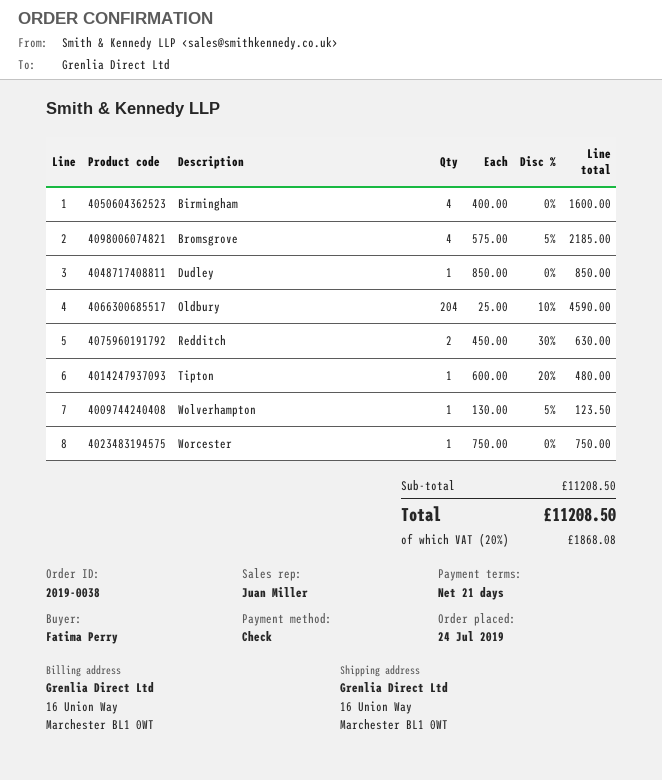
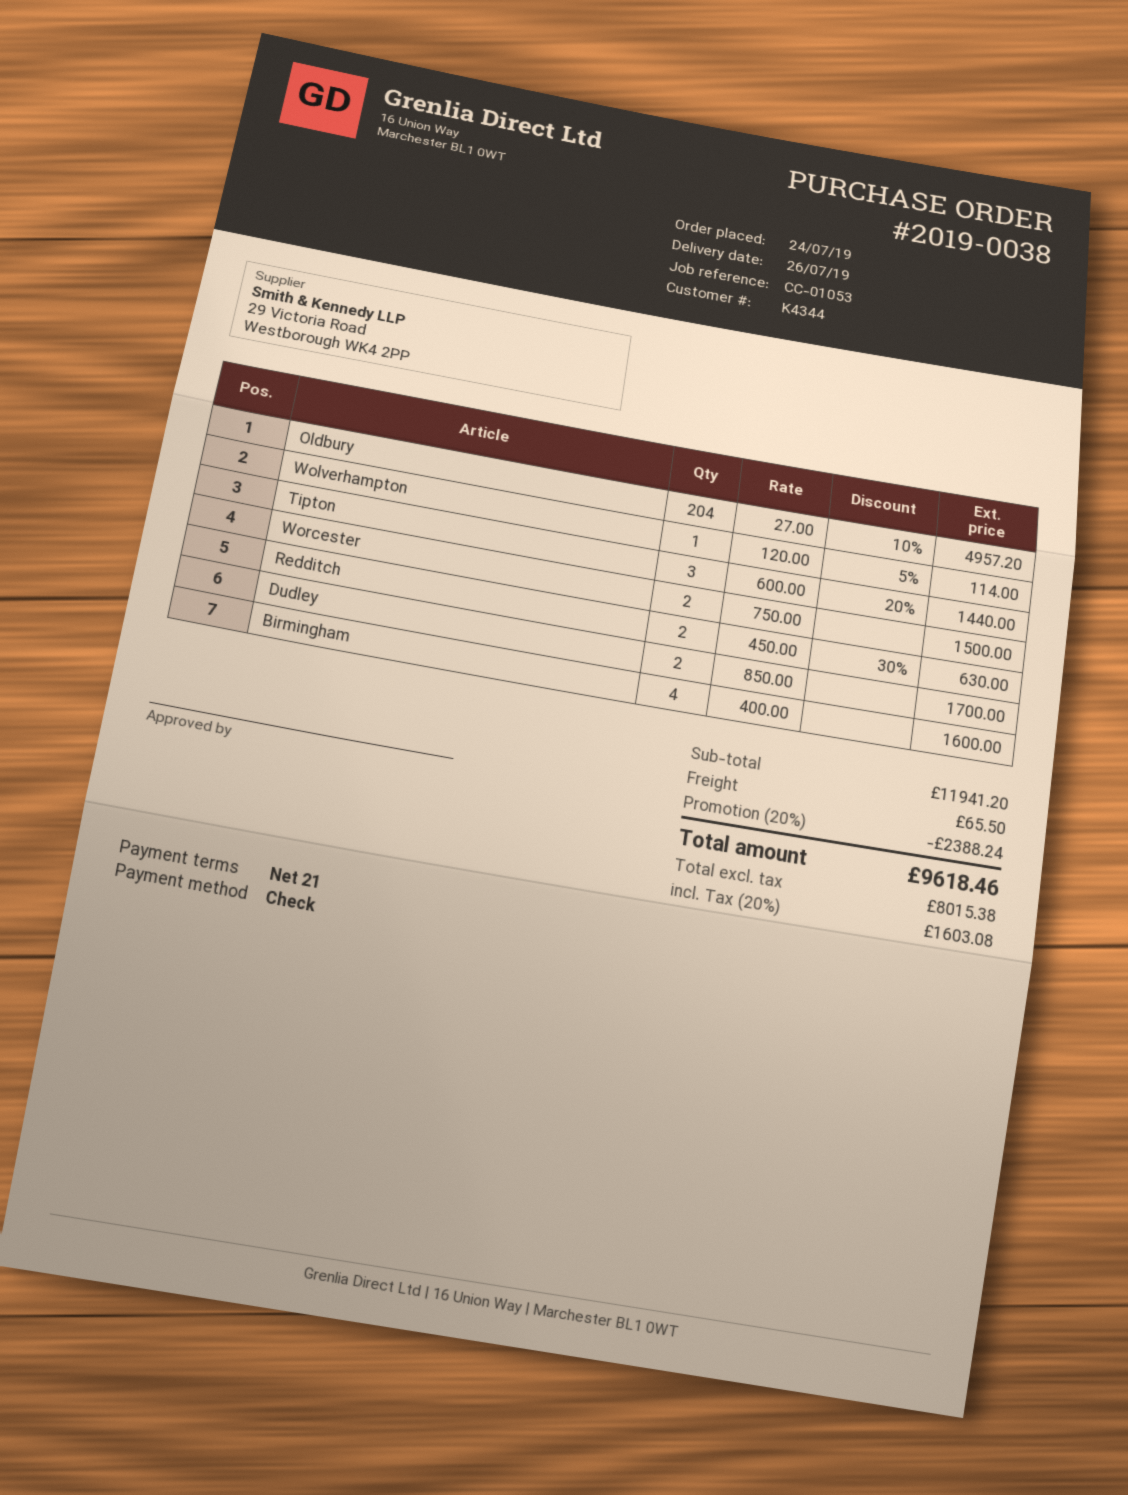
Bromsgrove: 4 x 575.00 - 5% = 2185.00 -> none
Dudley: 1 x 850.00 = 850.00 -> 2 x 850.00 = 1700.00
Oldbury: 204 x 25.00 - 10% = 4590.00 -> 204 x 27.00 - 10% = 4957.20
Tipton: 1 x 600.00 - 20% = 480.00 -> 3 x 600.00 - 20% = 1440.00
Wolverhampton: 1 x 130.00 - 5% = 123.50 -> 1 x 120.00 - 5% = 114.00
Worcester: 1 x 750.00 = 750.00 -> 2 x 750.00 = 1500.00
subtotal: 11208.50 -> 11941.20
discount: none -> 20% = 2388.24
shipping: none -> 65.50
tax: 20% = 1868.08 -> 20% = 1603.08
total: 11208.50 -> 9618.46

